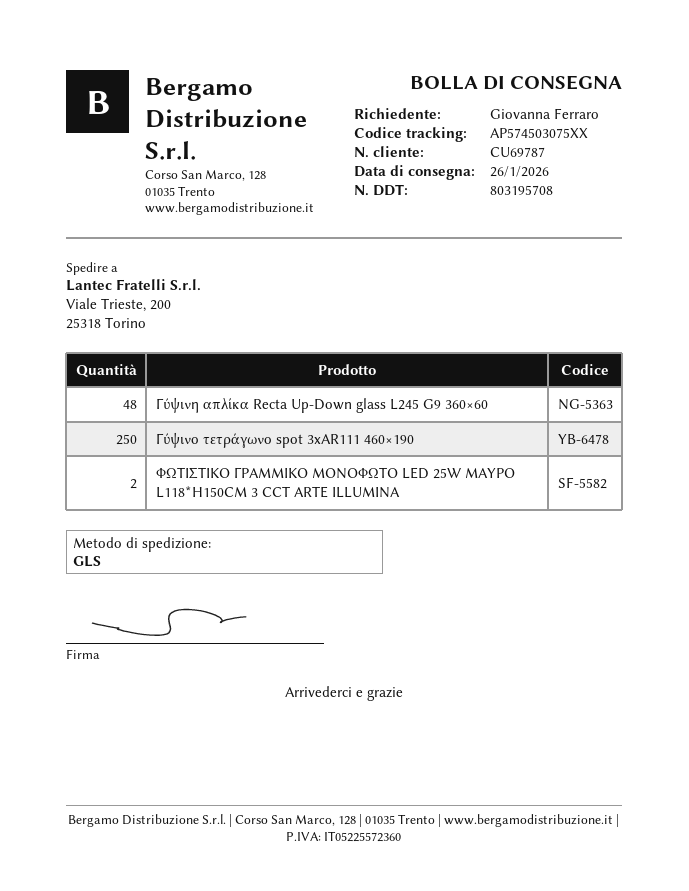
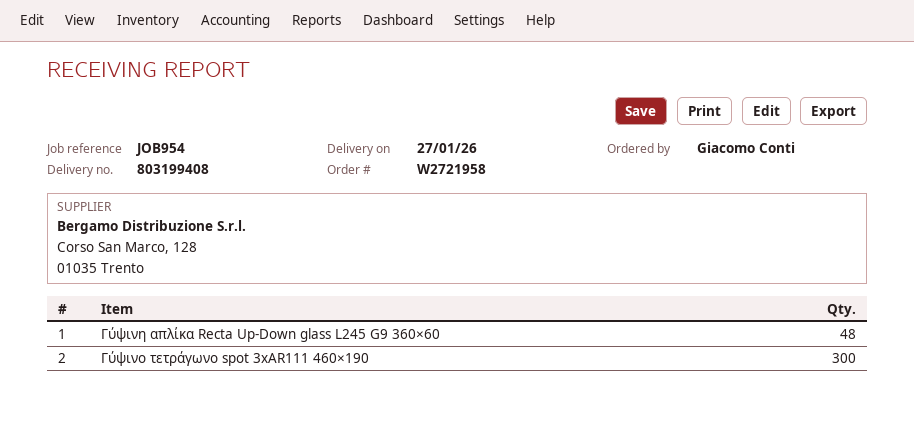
delivery note number: 803195708 -> 803199408
delivery date: 2026-01-26 -> 2026-01-27
ordered by: Giovanna Ferraro -> Giacomo Conti
Γύψινο τετράγωνο spot 3xAR111 460×190: 250 -> 300
ΦΩΤΙΣΤΙΚΟ ΓΡΑΜΜΙΚΟ ΜΟΝΟΦΩΤΟ LED 25W ΜΑΥΡΟ L118*H150CM 3 CCT ARTE ILLUMINA: 2 -> none

